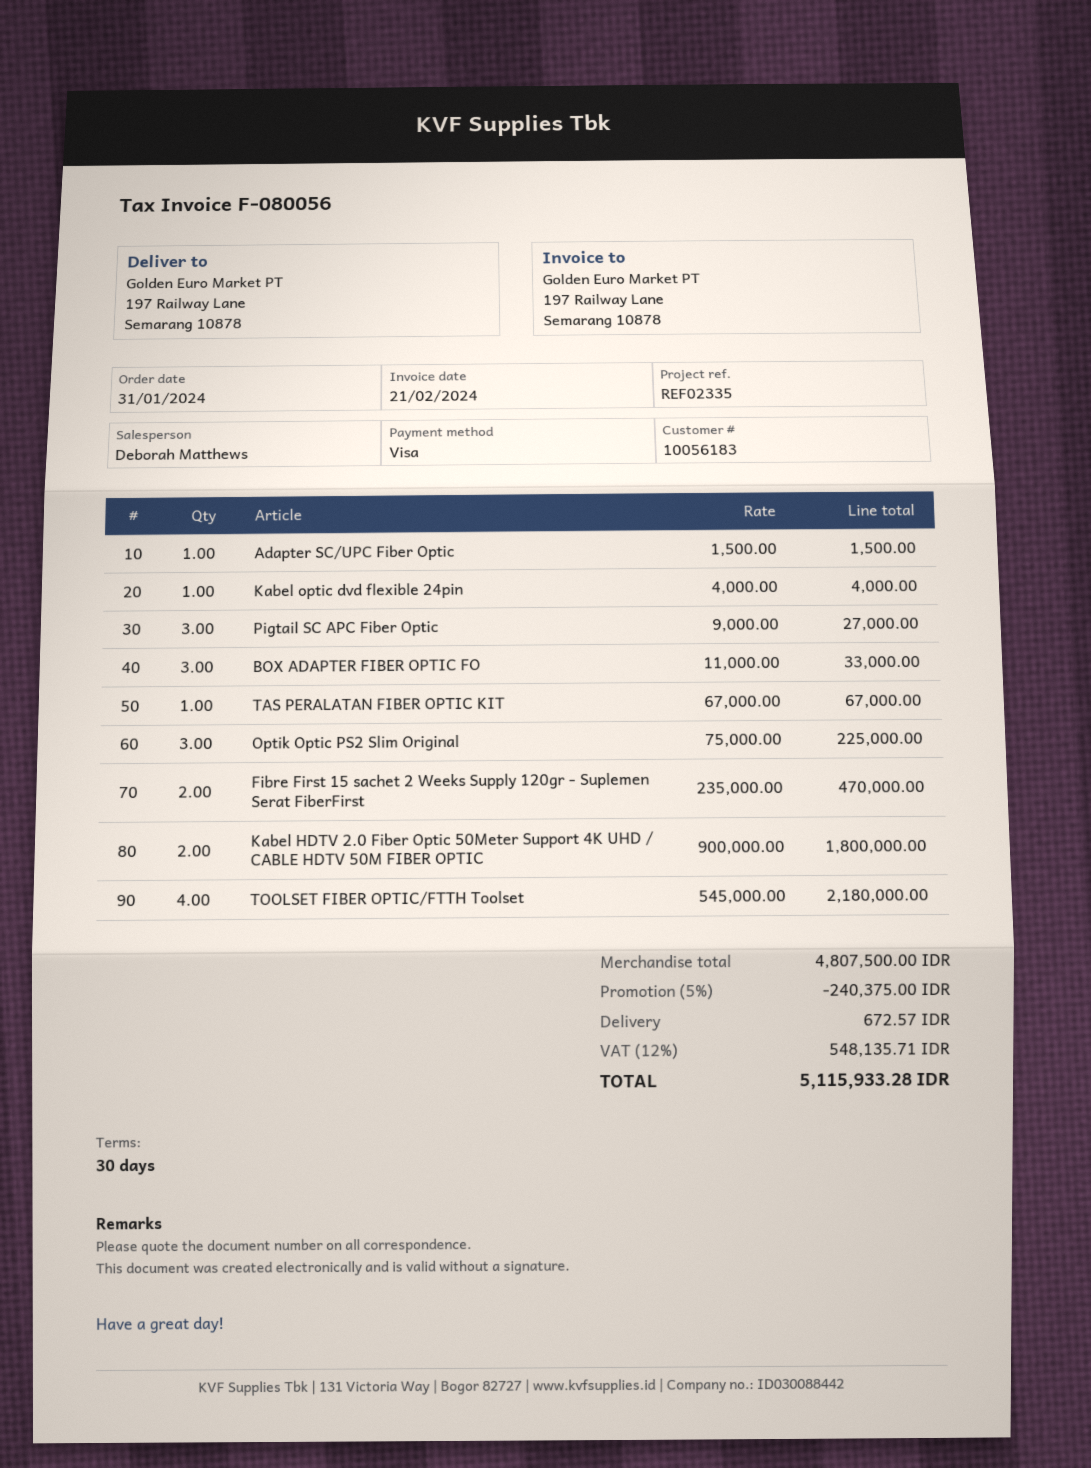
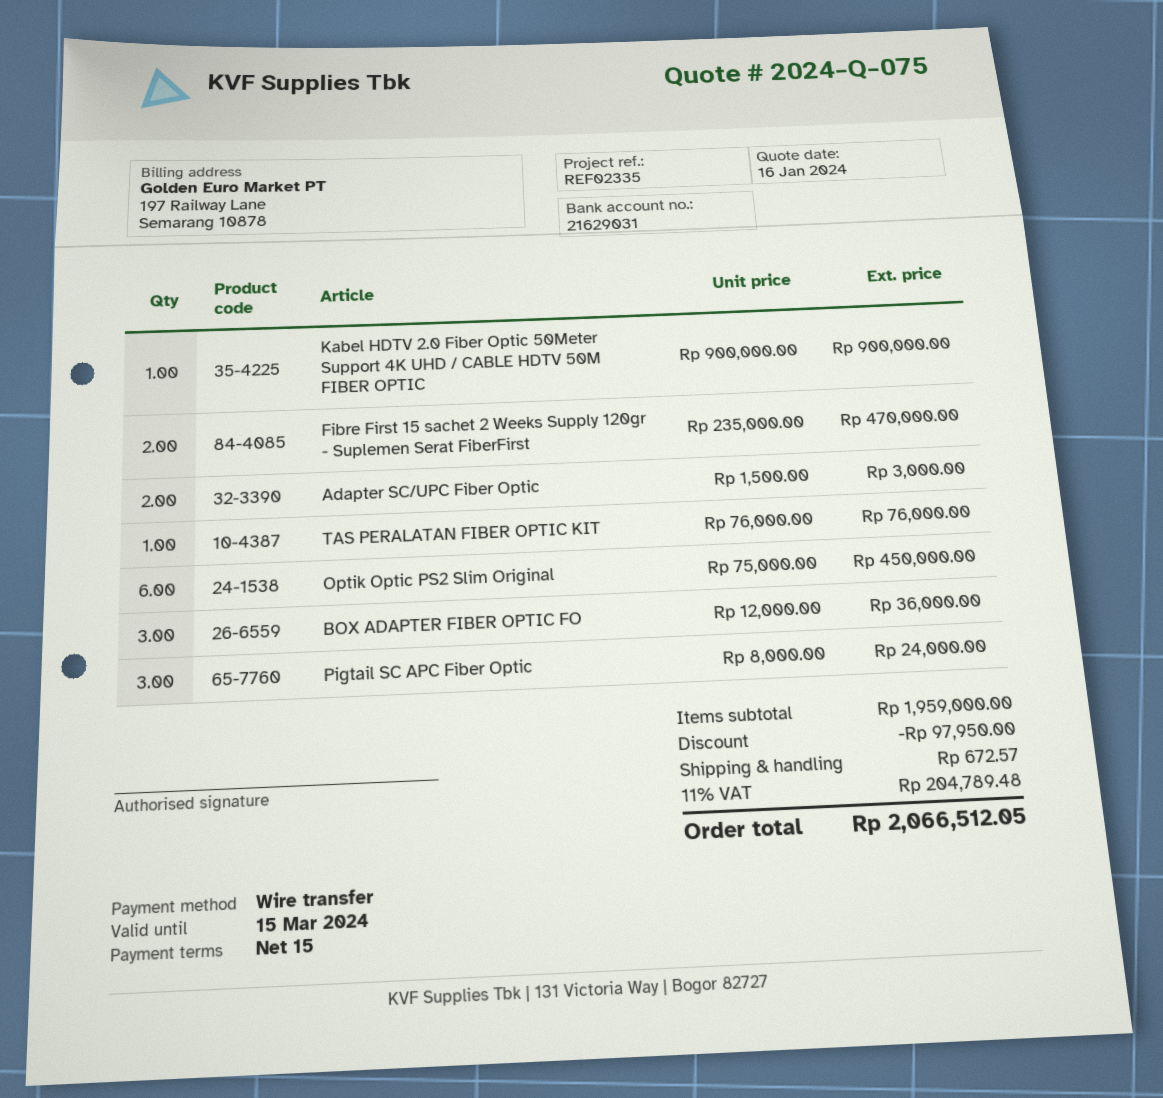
payment terms: 30 days -> 15 days
payment method: Visa -> bank transfer
Adapter SC/UPC Fiber Optic: 1 x 1500.00 = 1500.00 -> 2 x 1500.00 = 3000.00
Kabel optic dvd flexible 24pin: 1 x 4000.00 = 4000.00 -> none
Pigtail SC APC Fiber Optic: 3 x 9000.00 = 27000.00 -> 3 x 8000.00 = 24000.00
BOX ADAPTER FIBER OPTIC FO: 3 x 11000.00 = 33000.00 -> 3 x 12000.00 = 36000.00
TAS PERALATAN FIBER OPTIC KIT: 1 x 67000.00 = 67000.00 -> 1 x 76000.00 = 76000.00
Optik Optic PS2 Slim Original: 3 x 75000.00 = 225000.00 -> 6 x 75000.00 = 450000.00
Kabel HDTV 2.0 Fiber Optic 50Meter Support 4K UHD / CABLE HDTV 50M FIBER OPTIC: 2 x 900000.00 = 1800000.00 -> 1 x 900000.00 = 900000.00
TOOLSET FIBER OPTIC/FTTH Toolset: 4 x 545000.00 = 2180000.00 -> none
subtotal: 4807500.00 -> 1959000.00
discount: 240375.00 -> 97950.00
tax: 12% = 548135.71 -> 11% = 204789.48
total: 5115933.28 -> 2066512.05

